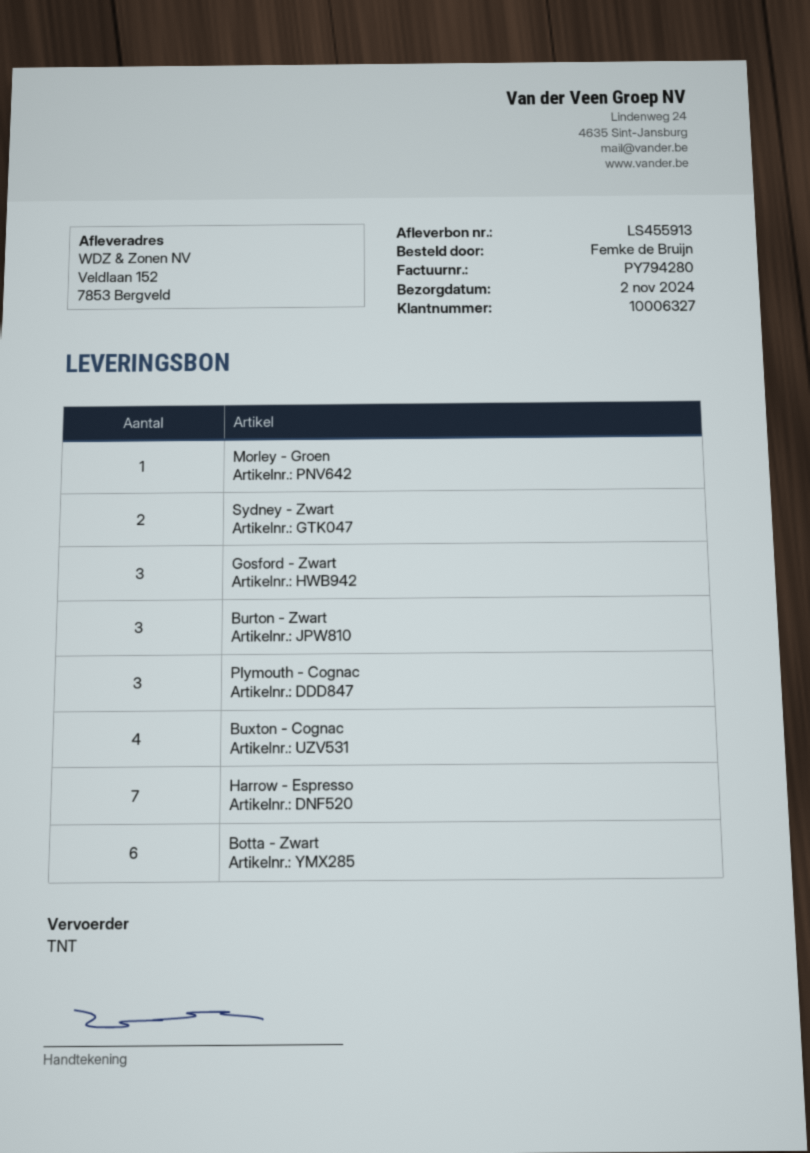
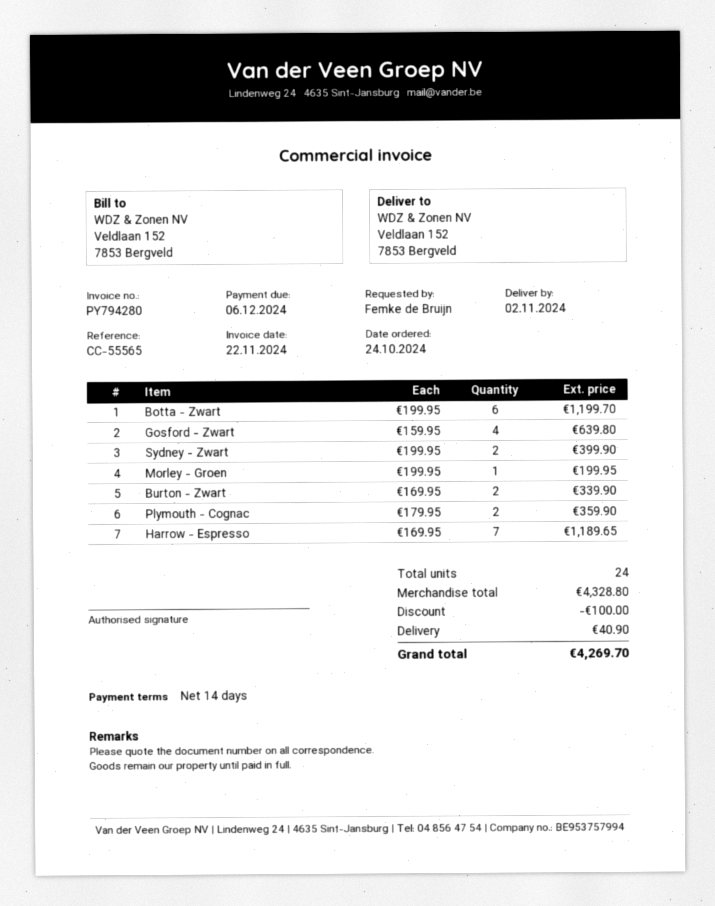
Gosford - Zwart: 3 -> 4
Burton - Zwart: 3 -> 2
Plymouth - Cognac: 3 -> 2
Buxton - Cognac: 4 -> none

